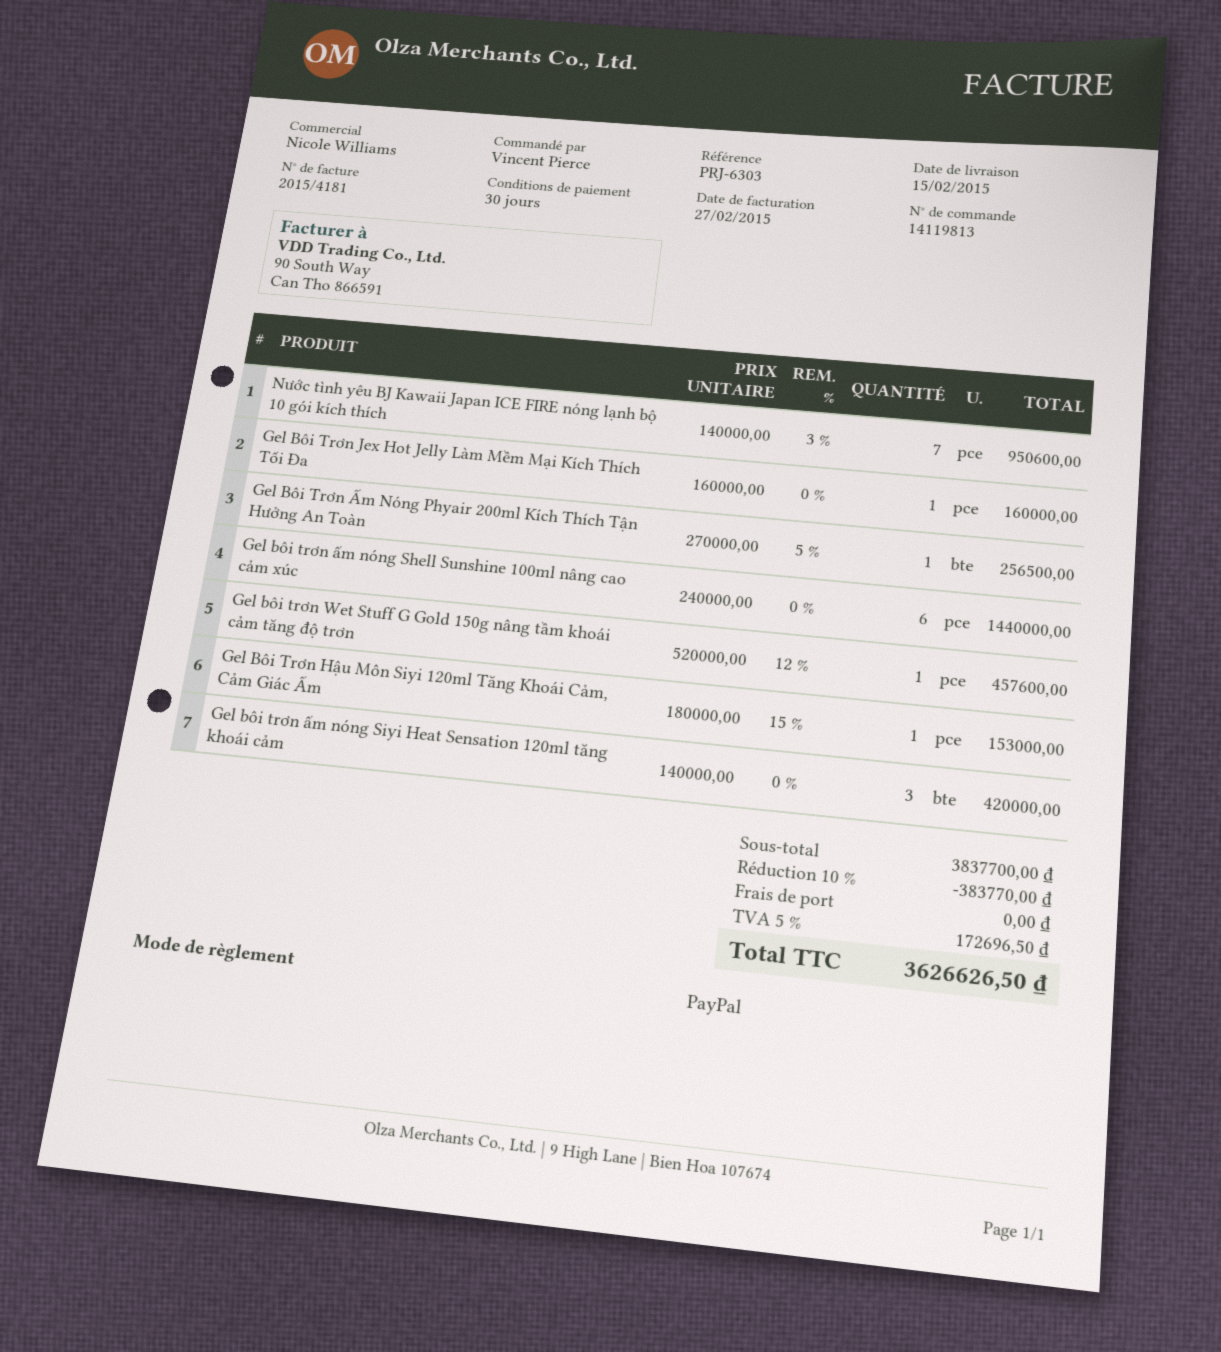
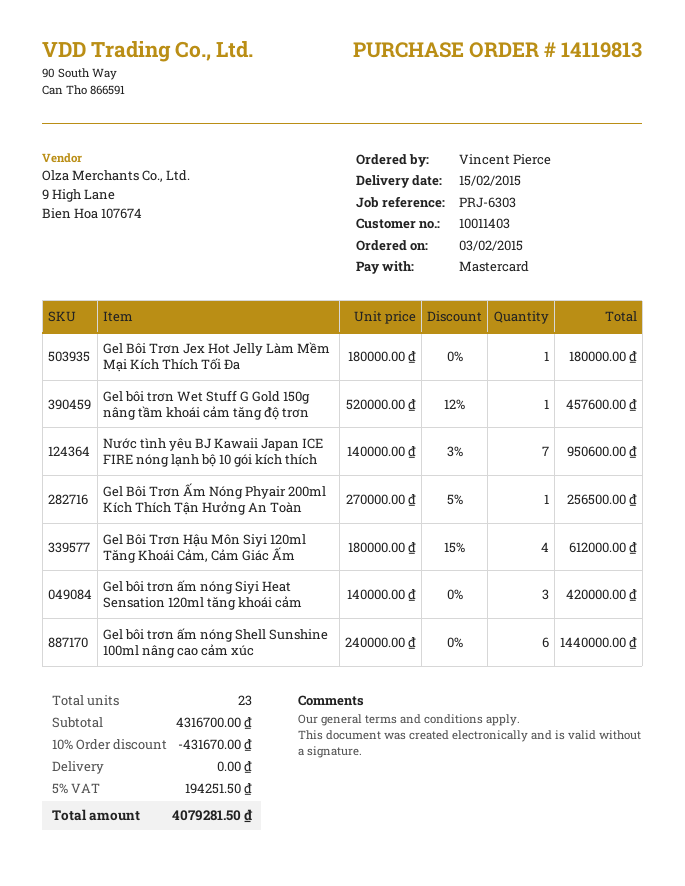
payment method: PayPal -> Mastercard
Gel Bôi Trơn Jex Hot Jelly Làm Mềm Mại Kích Thích Tối Đa: 1 x 160000.00 = 160000.00 -> 1 x 180000.00 = 180000.00
Gel Bôi Trơn Hậu Môn Siyi 120ml Tăng Khoái Cảm, Cảm Giác Ấm: 1 x 180000.00 - 15% = 153000.00 -> 4 x 180000.00 - 15% = 612000.00
subtotal: 3837700.00 -> 4316700.00
discount: 10% = 383770.00 -> 10% = 431670.00
tax: 5% = 172696.50 -> 5% = 194251.50
total: 3626626.50 -> 4079281.50

